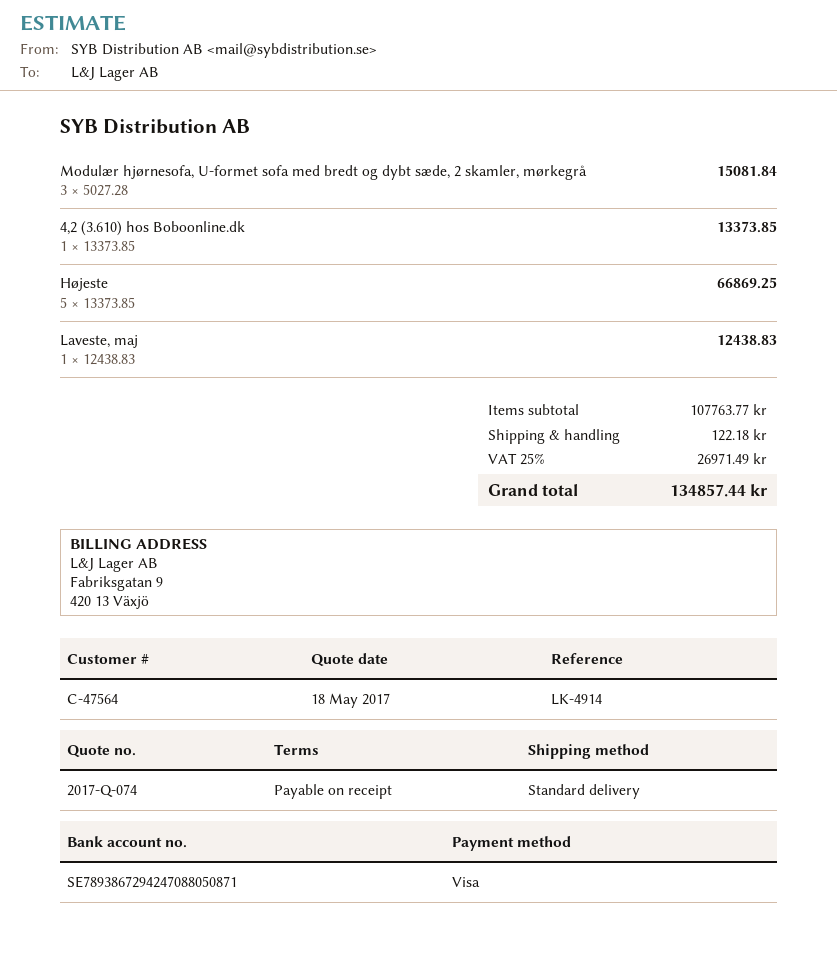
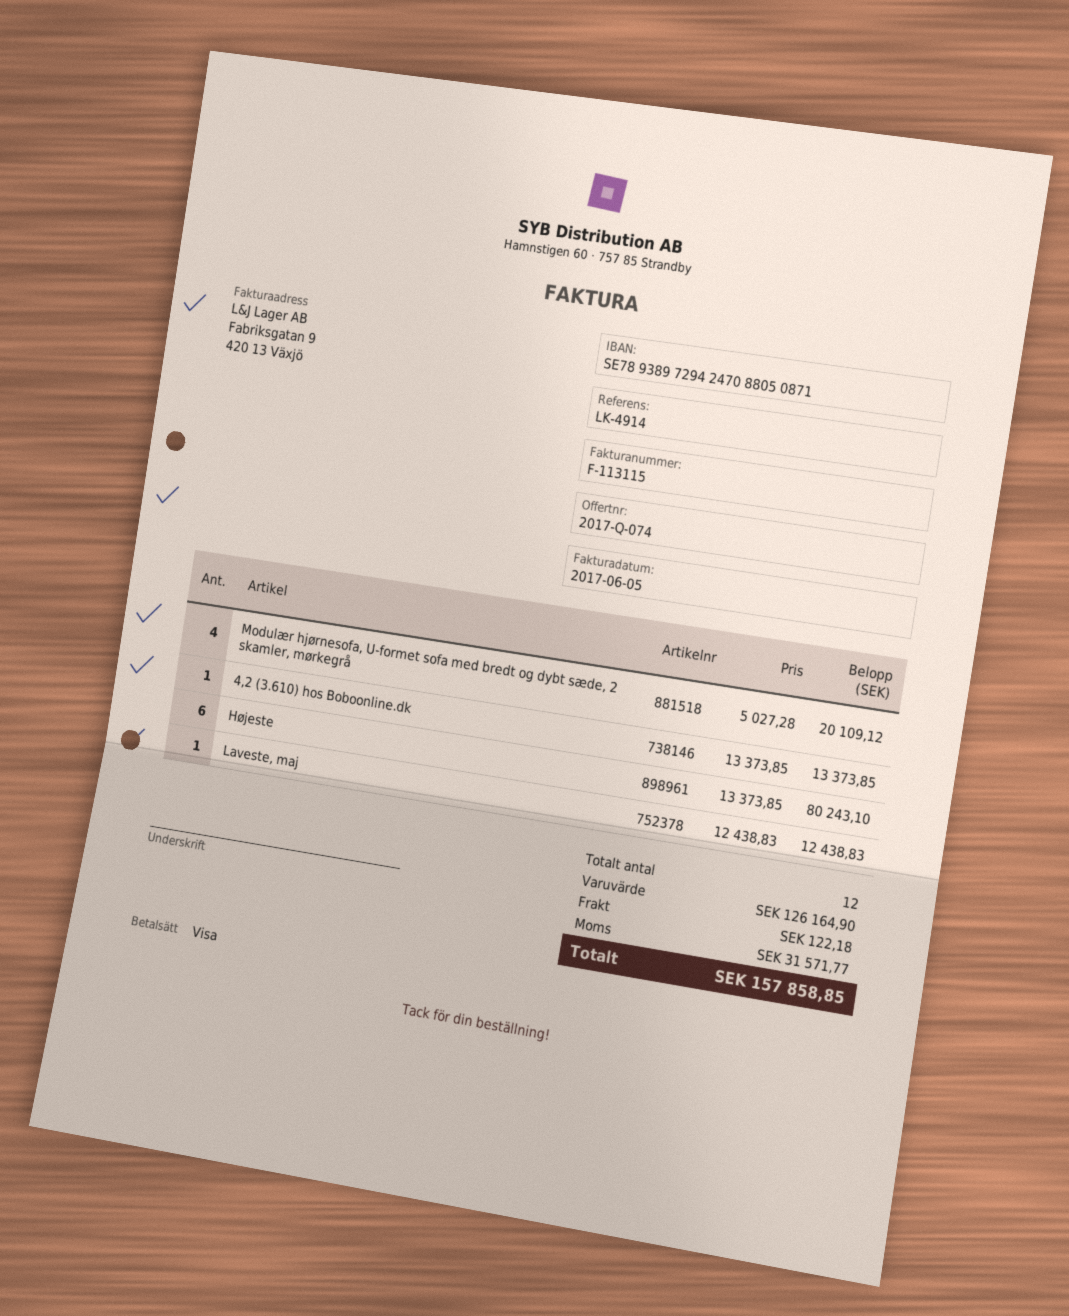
bank account: SE7893867294247088050871 -> SE7893897294247088050871
Modulær hjørnesofa, U-formet sofa med bredt og dybt sæde, 2 skamler, mørkegrå: 3 x 5027.28 = 15081.84 -> 4 x 5027.28 = 20109.12
Højeste: 5 x 13373.85 = 66869.25 -> 6 x 13373.85 = 80243.10
subtotal: 107763.77 -> 126164.90
tax: 26971.49 -> 31571.77
total: 134857.44 -> 157858.85

